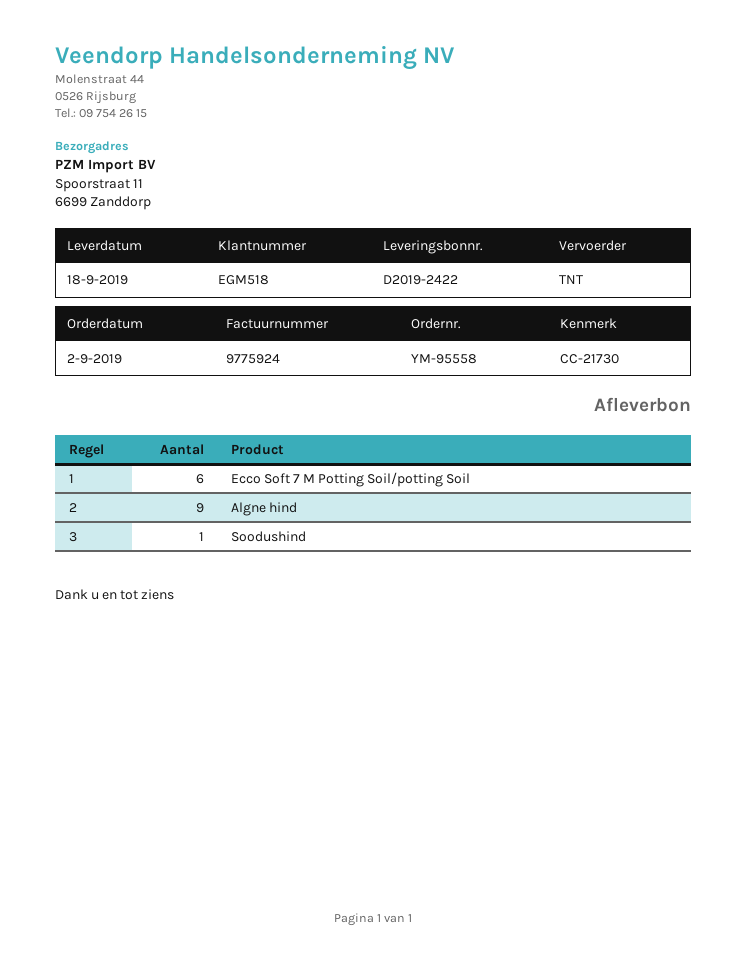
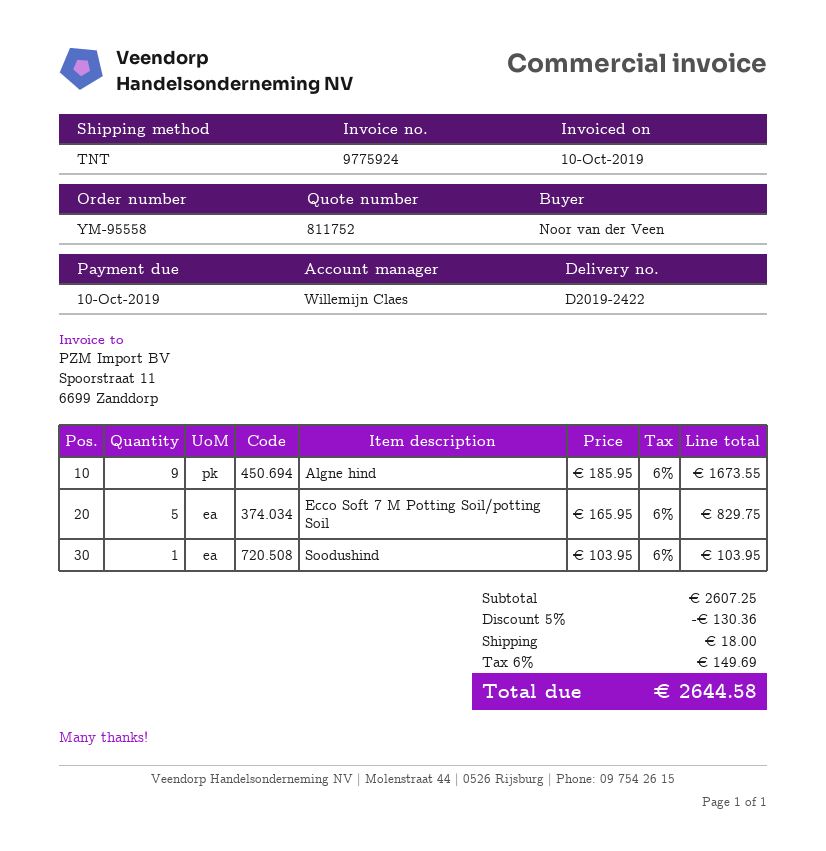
Ecco Soft 7 M Potting Soil/potting Soil: 6 -> 5

